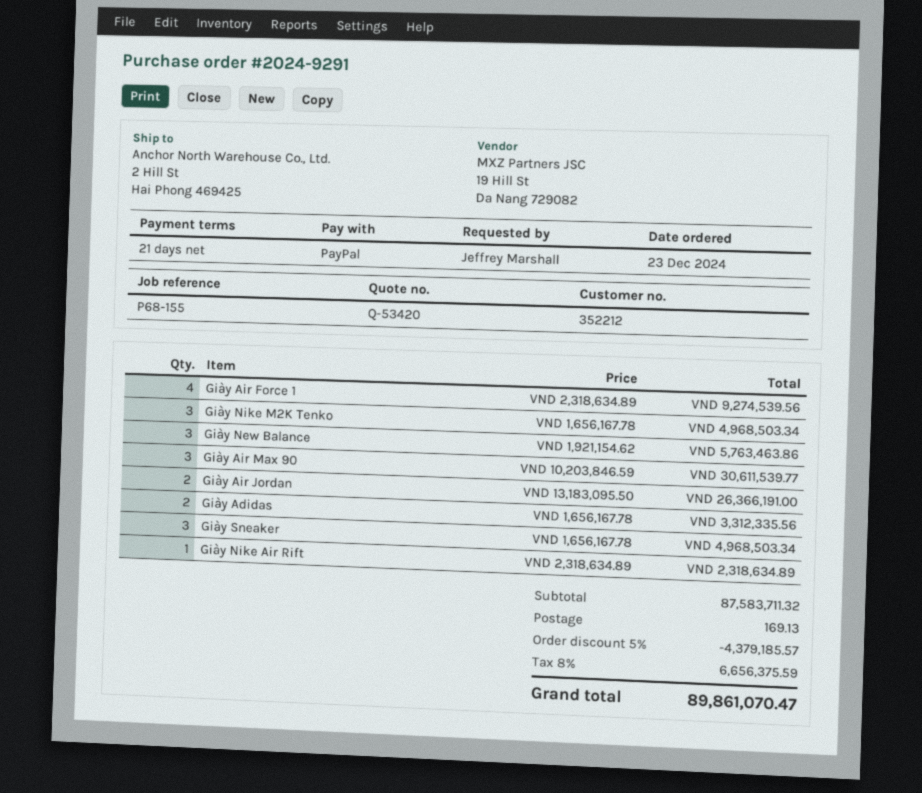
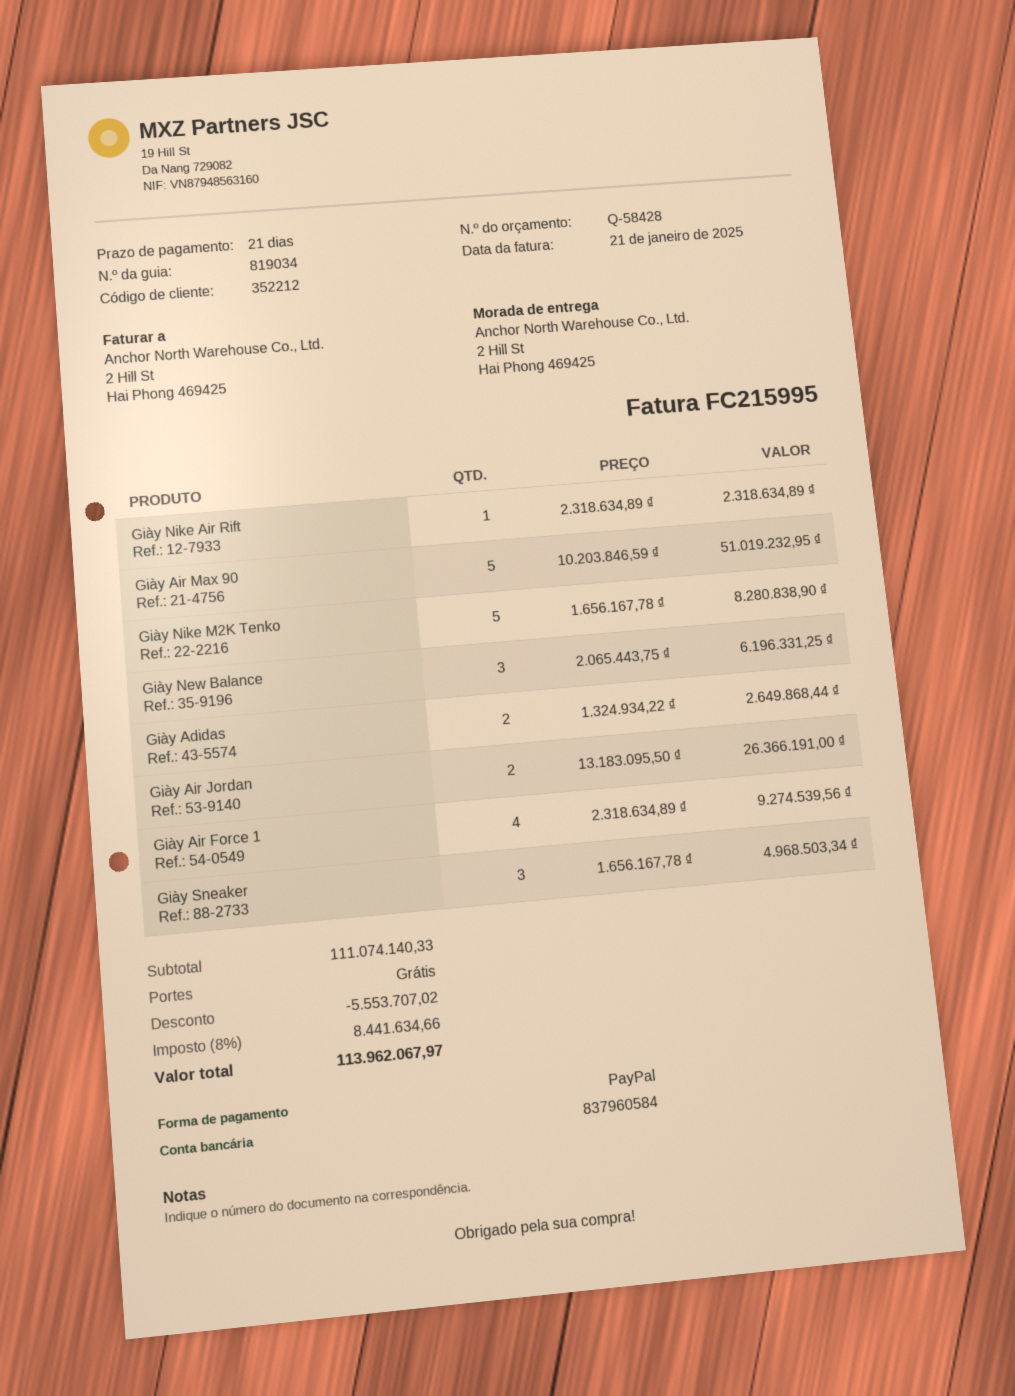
quote number: Q-53420 -> Q-58428
Giày Nike M2K Tenko: 3 x 1656167.78 = 4968503.34 -> 5 x 1656167.78 = 8280838.90
Giày New Balance: 3 x 1921154.62 = 5763463.86 -> 3 x 2065443.75 = 6196331.25
Giày Air Max 90: 3 x 10203846.59 = 30611539.77 -> 5 x 10203846.59 = 51019232.95
Giày Adidas: 2 x 1656167.78 = 3312335.56 -> 2 x 1324934.22 = 2649868.44
subtotal: 87583711.32 -> 111074140.33
discount: 4379185.57 -> 5553707.02
shipping: 169.13 -> 0.00
tax: 8% = 6656375.59 -> 8% = 8441634.66
total: 89861070.47 -> 113962067.97

